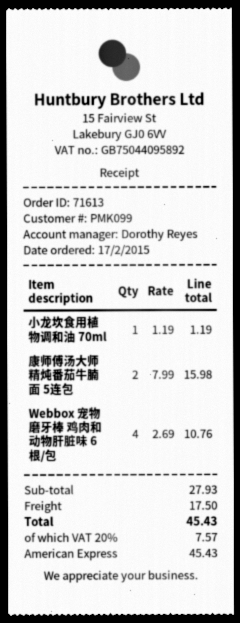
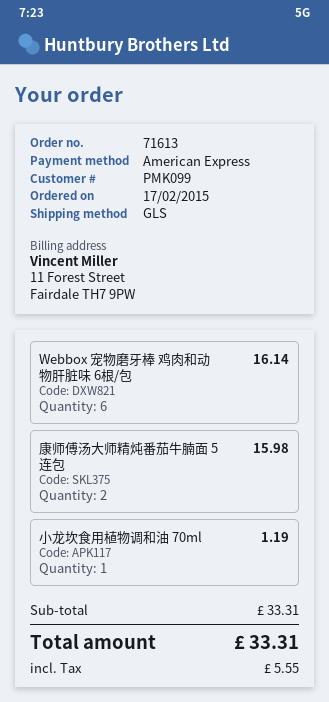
Webbox 宠物磨牙棒 鸡肉和动物肝脏味 6根/包: 4 for 10.76 -> 6 for 16.14
subtotal: 27.93 -> 33.31
shipping: 17.50 -> none
tax: 7.57 -> 5.55
total: 45.43 -> 33.31

